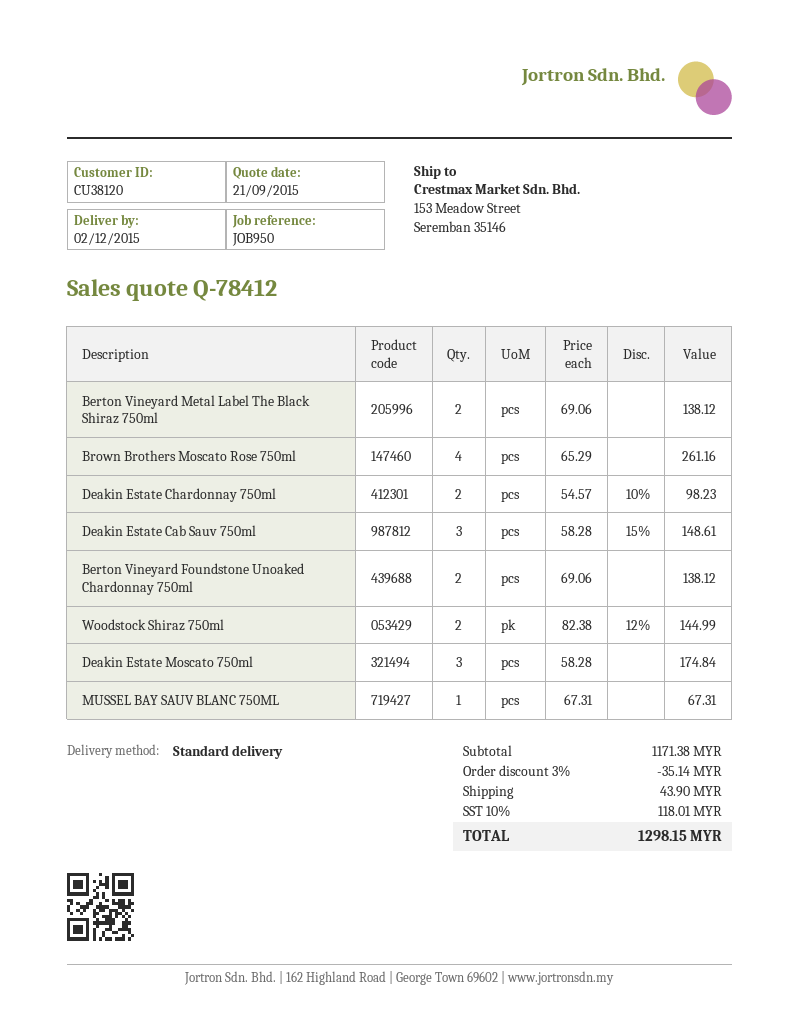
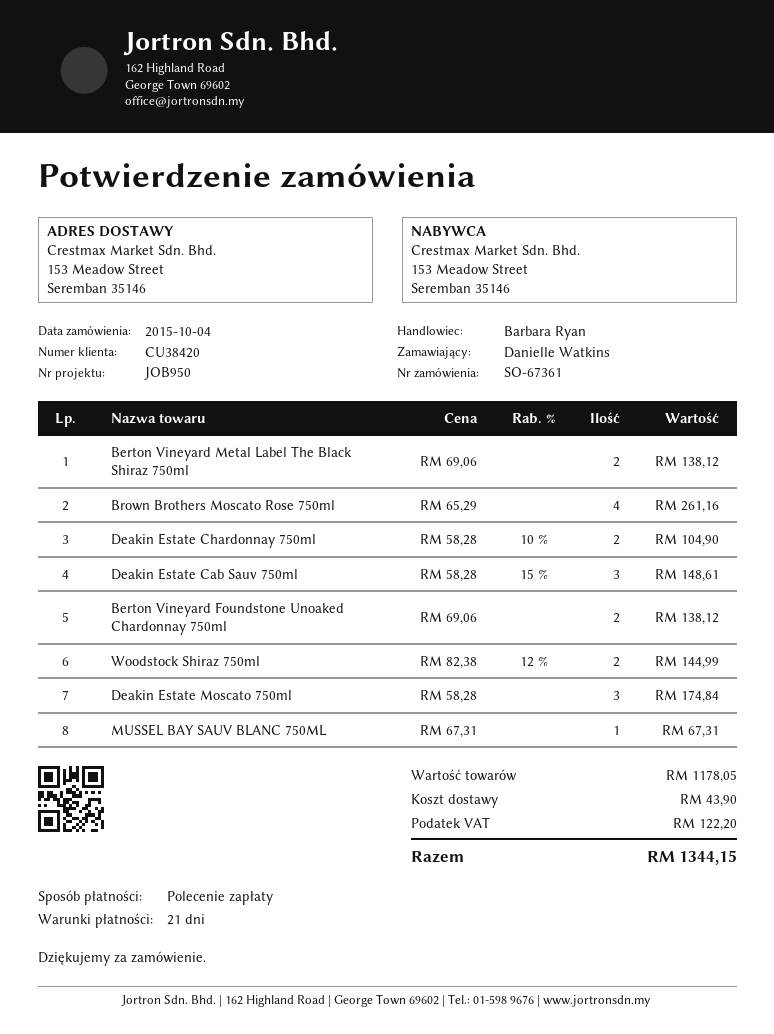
customer number: CU38120 -> CU38420
Deakin Estate Chardonnay 750ml: 2 x 54.57 - 10% = 98.23 -> 2 x 58.28 - 10% = 104.90
subtotal: 1171.38 -> 1178.05
discount: 3% = 35.14 -> none
tax: 118.01 -> 122.20
total: 1298.15 -> 1344.15

